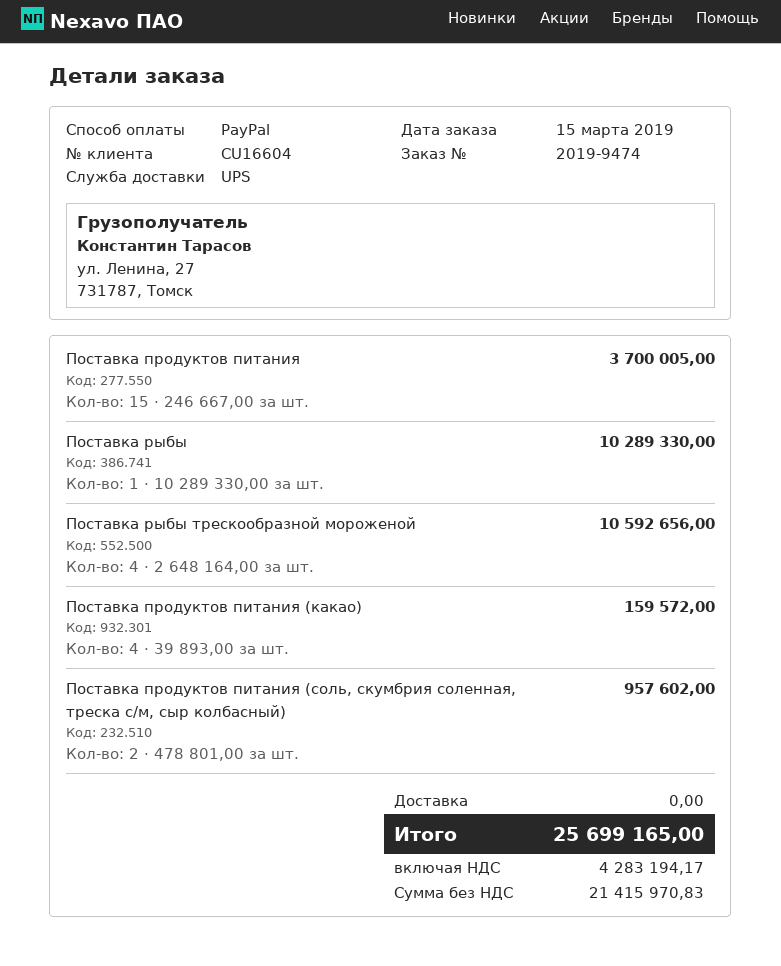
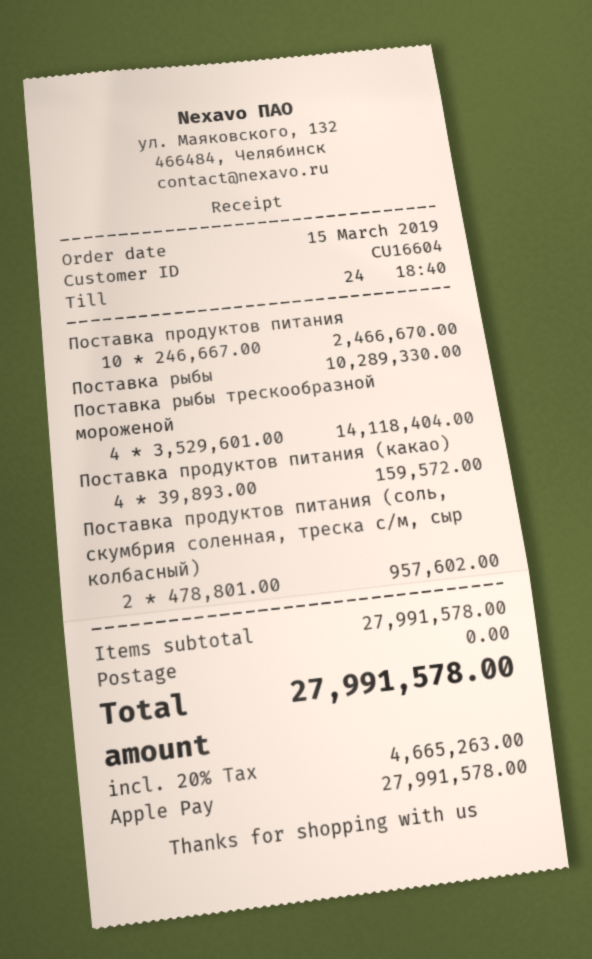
payment method: PayPal -> Apple Pay
Поставка продуктов питания: 15 x 246667.00 = 3700005.00 -> 10 x 246667.00 = 2466670.00
Поставка рыбы трескообразной мороженой: 4 x 2648164.00 = 10592656.00 -> 4 x 3529601.00 = 14118404.00
tax: 4283194.17 -> 4665263.00
total: 25699165.00 -> 27991578.00

